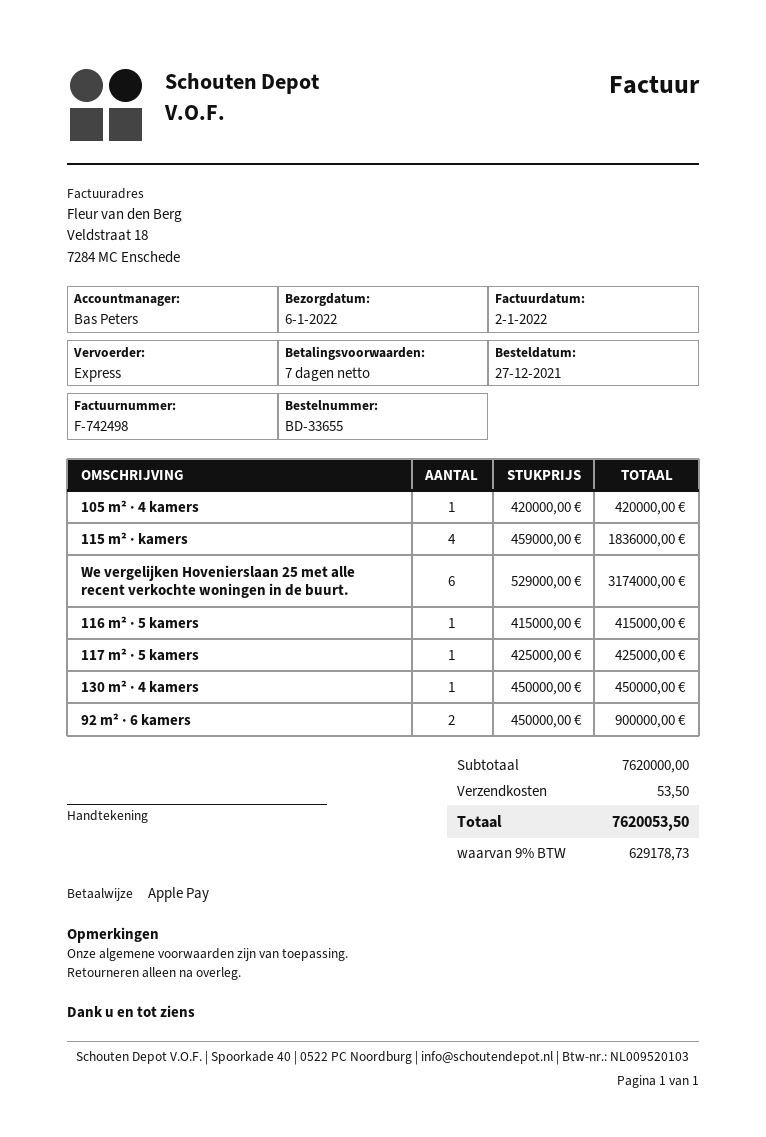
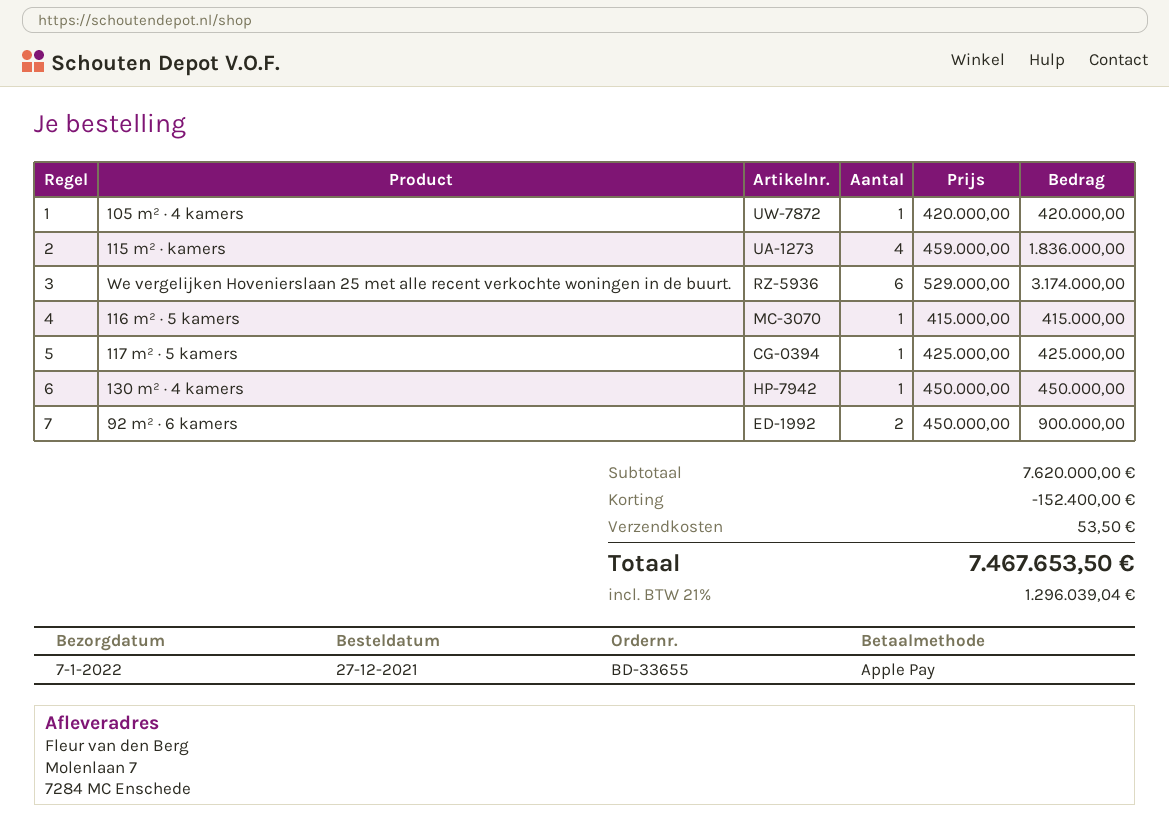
delivery date: 2022-01-06 -> 2022-01-07
discount: none -> 152400.00
tax: 9% = 629178.73 -> 21% = 1296039.04
total: 7620053.50 -> 7467653.50

